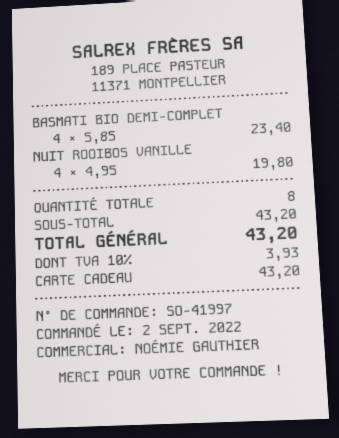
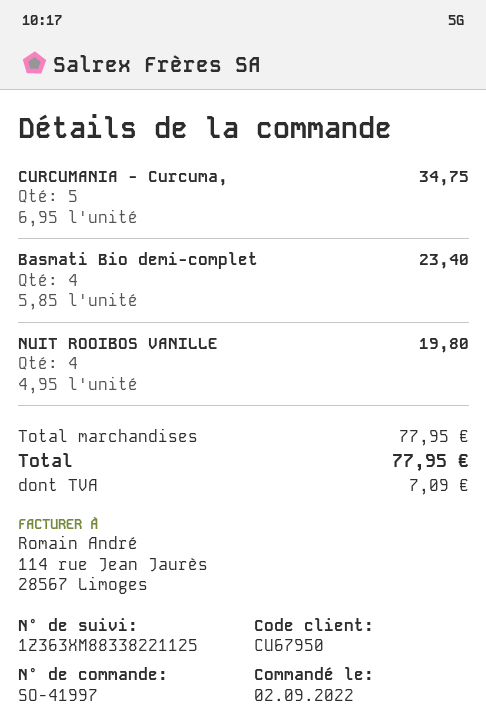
CURCUMANIA - Curcuma,: none -> 5 x 6.95 = 34.75
subtotal: 43.20 -> 77.95
tax: 3.93 -> 7.09
total: 43.20 -> 77.95

